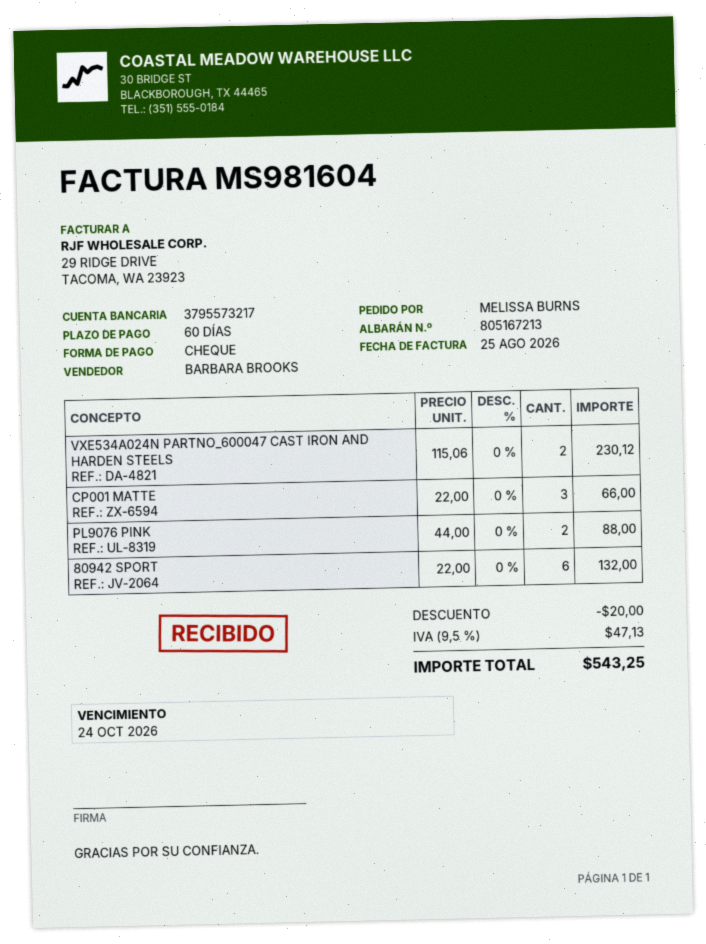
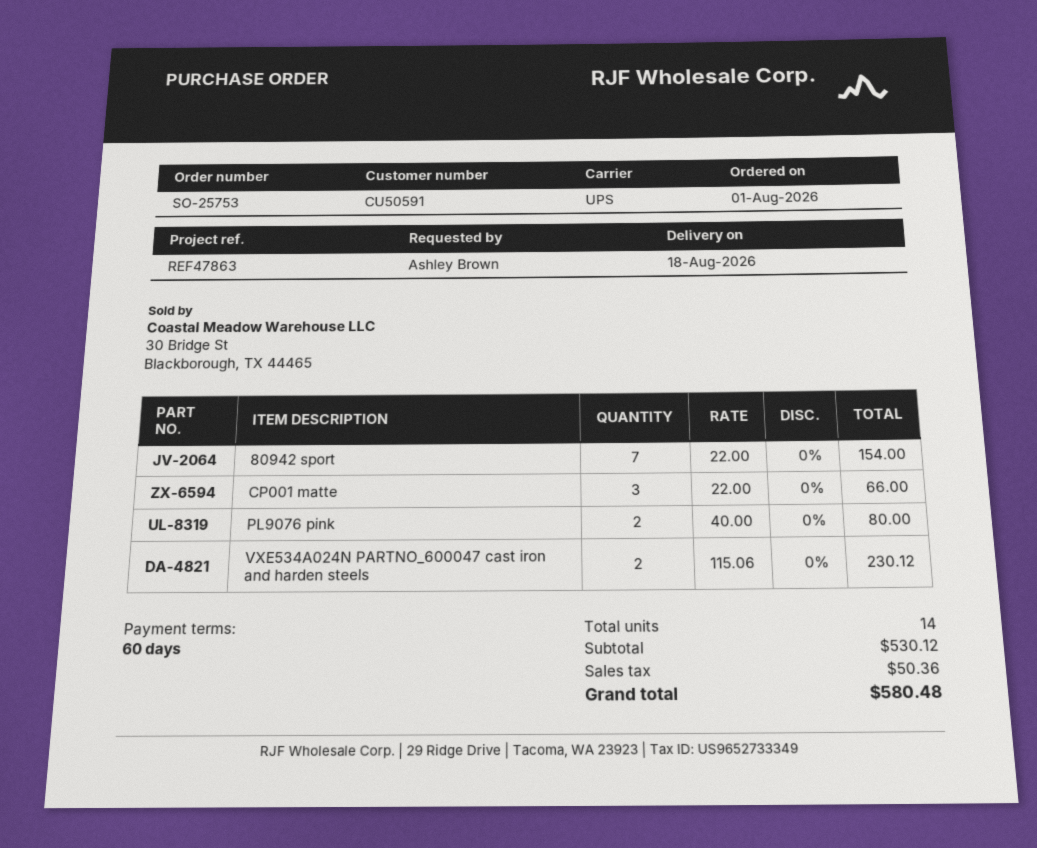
ordered by: MELISSA BURNS -> Ashley Brown
PL9076 PINK: 2 x 44.00 = 88.00 -> 2 x 40.00 = 80.00
80942 SPORT: 6 x 22.00 = 132.00 -> 7 x 22.00 = 154.00
discount: 20.00 -> none
tax: 47.13 -> 50.36
total: 543.25 -> 580.48

